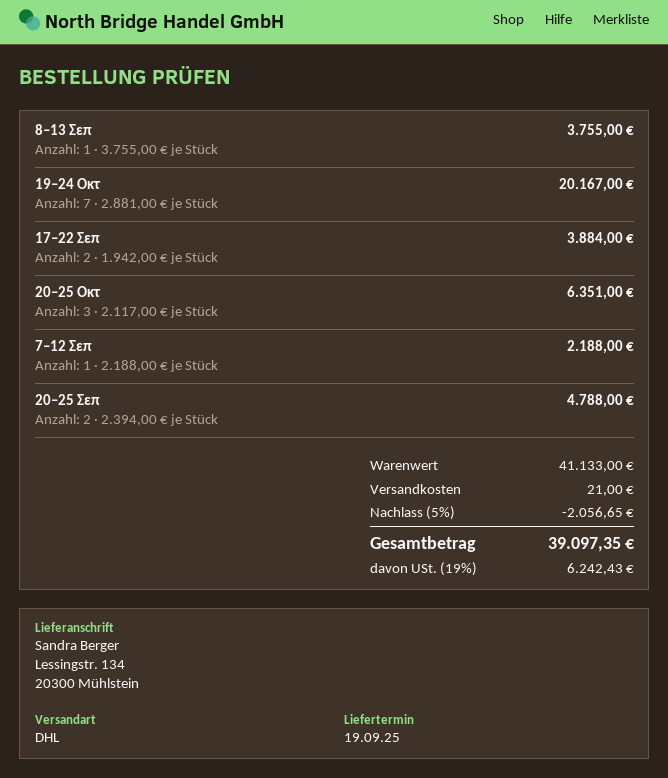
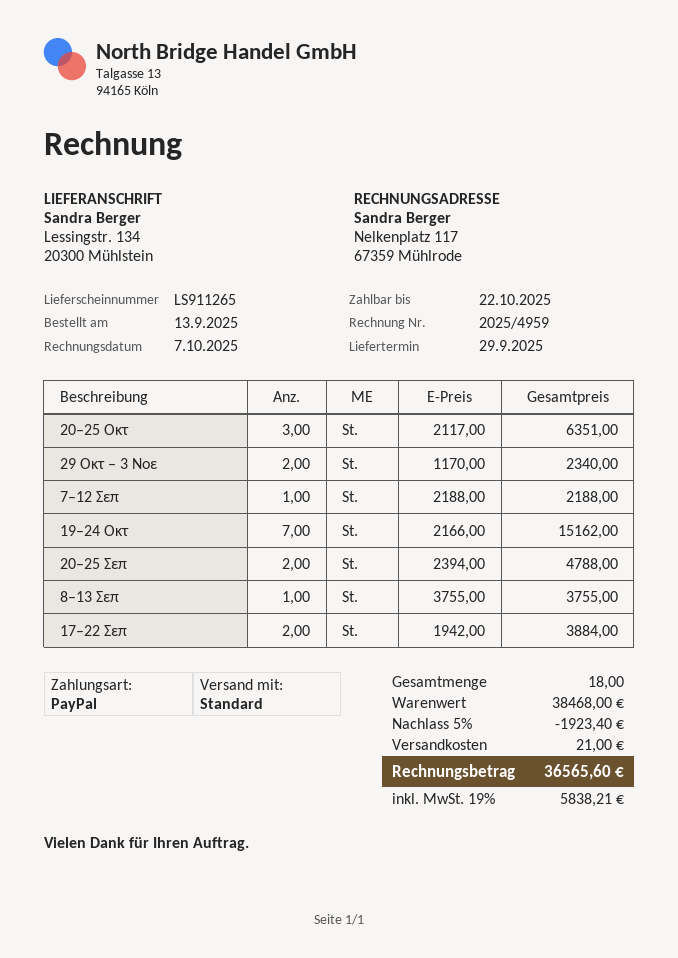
delivery date: 2025-09-19 -> 2025-09-29
shipping method: DHL -> standard
19–24 Οκτ: 7 x 2881.00 = 20167.00 -> 7 x 2166.00 = 15162.00
29 Οκτ – 3 Νοε: none -> 2 x 1170.00 = 2340.00
subtotal: 41133.00 -> 38468.00
discount: 5% = 2056.65 -> 5% = 1923.40
tax: 19% = 6242.43 -> 19% = 5838.21
total: 39097.35 -> 36565.60

